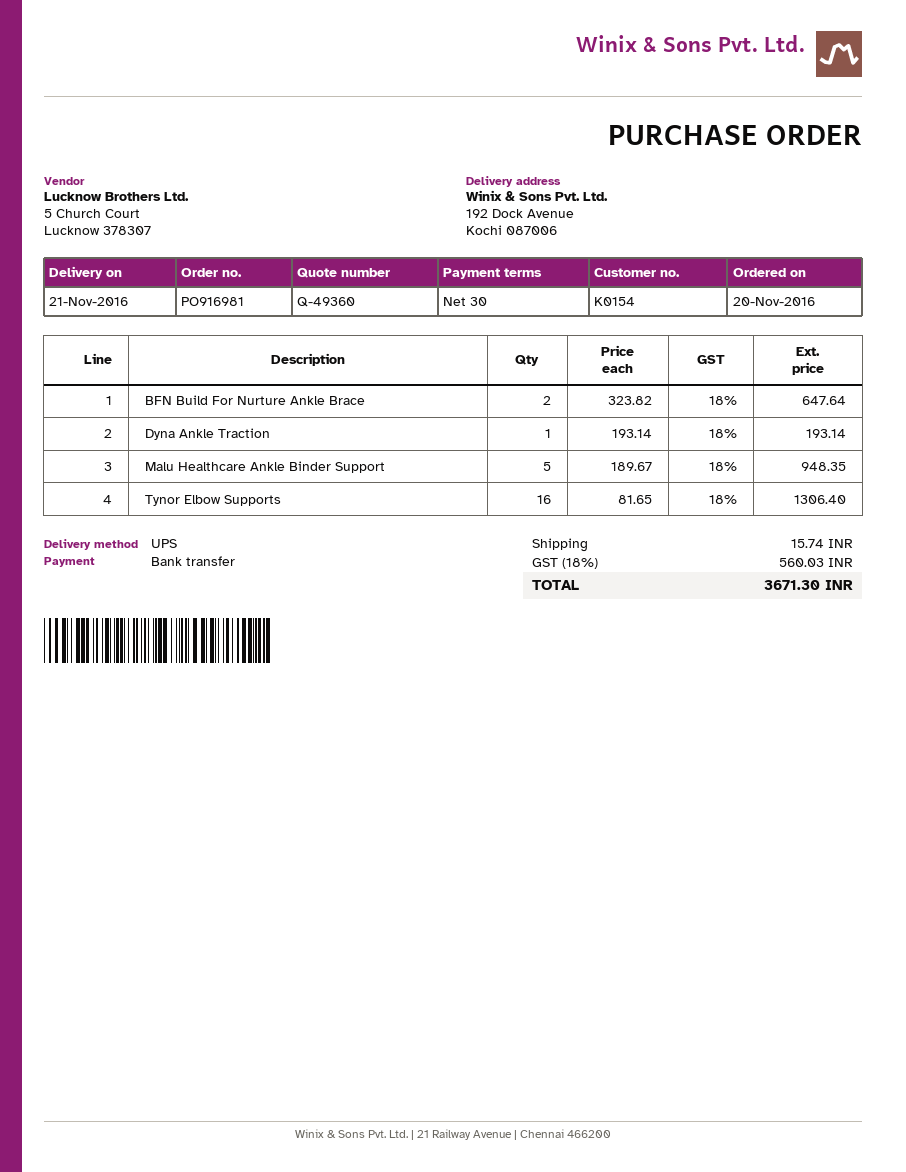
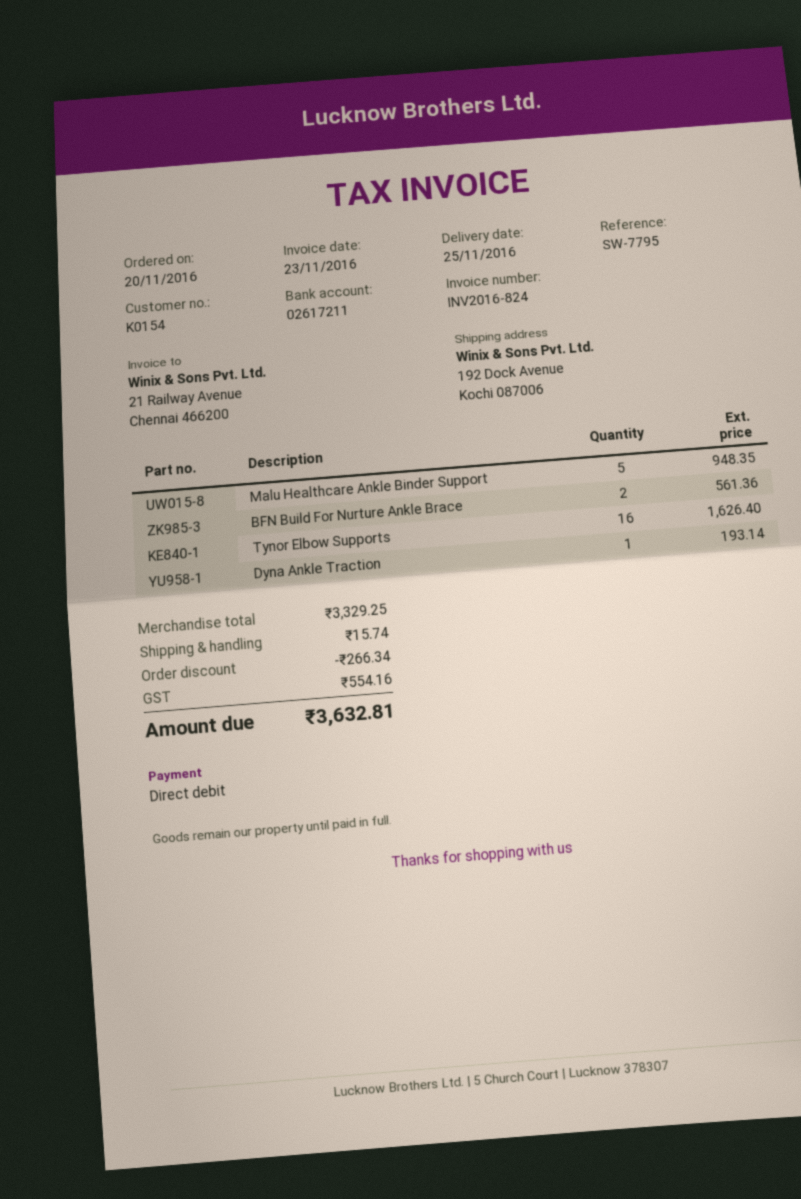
delivery date: 2016-11-21 -> 2016-11-25
payment method: bank transfer -> direct debit
BFN Build For Nurture Ankle Brace: 2 for 647.64 -> 2 for 561.36
Tynor Elbow Supports: 16 for 1306.40 -> 16 for 1626.40
discount: none -> 266.34
tax: 560.03 -> 554.16
total: 3671.30 -> 3632.81

